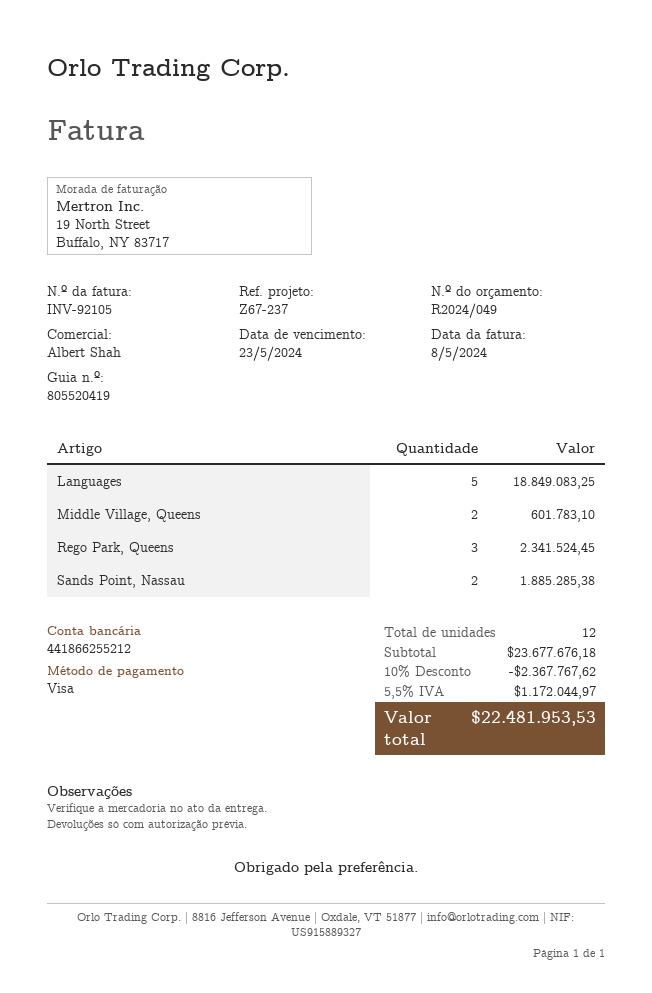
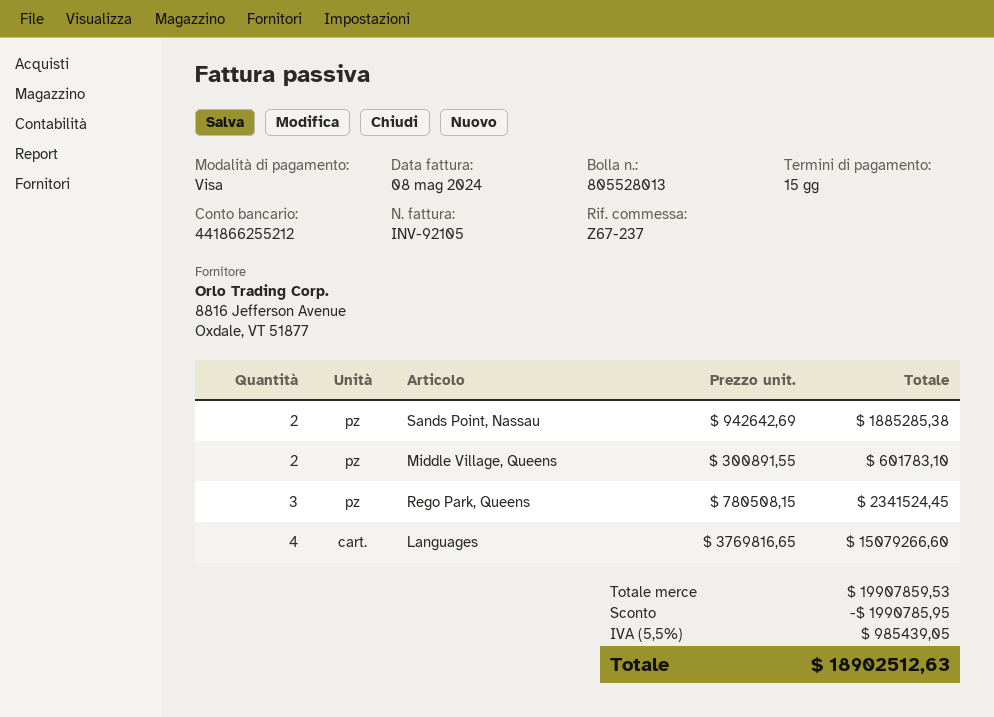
delivery note number: 805520419 -> 805528013
Languages: 5 for 18849083.25 -> 4 for 15079266.60
subtotal: 23677676.18 -> 19907859.53
discount: 2367767.62 -> 1990785.95
tax: 5.5% = 1172044.97 -> 5.5% = 985439.05
total: 22481953.53 -> 18902512.63

